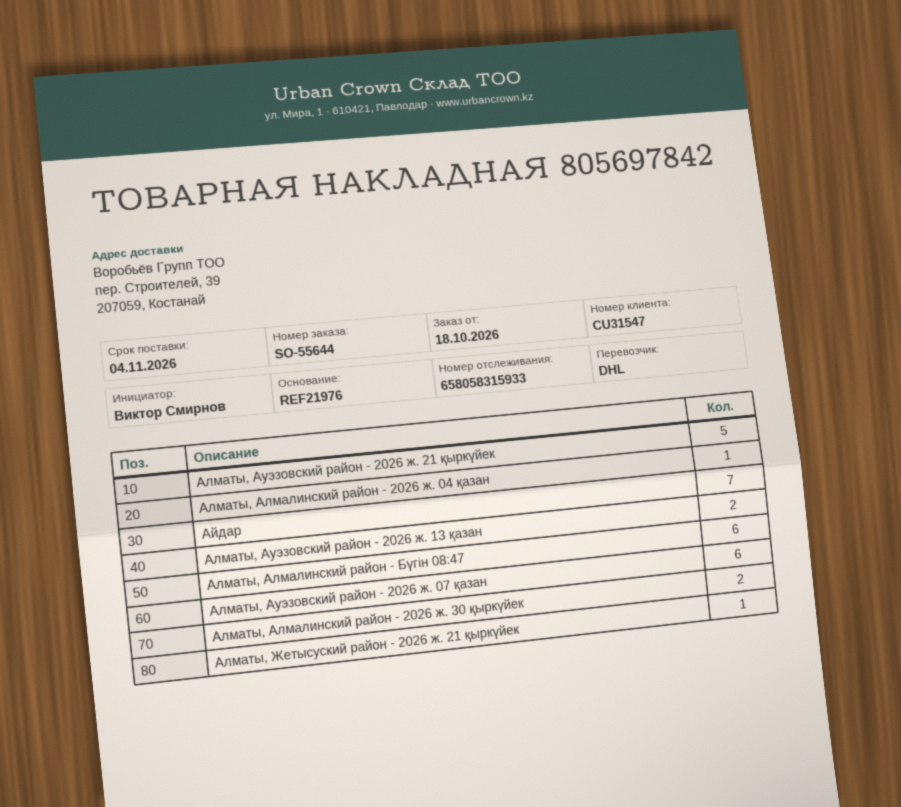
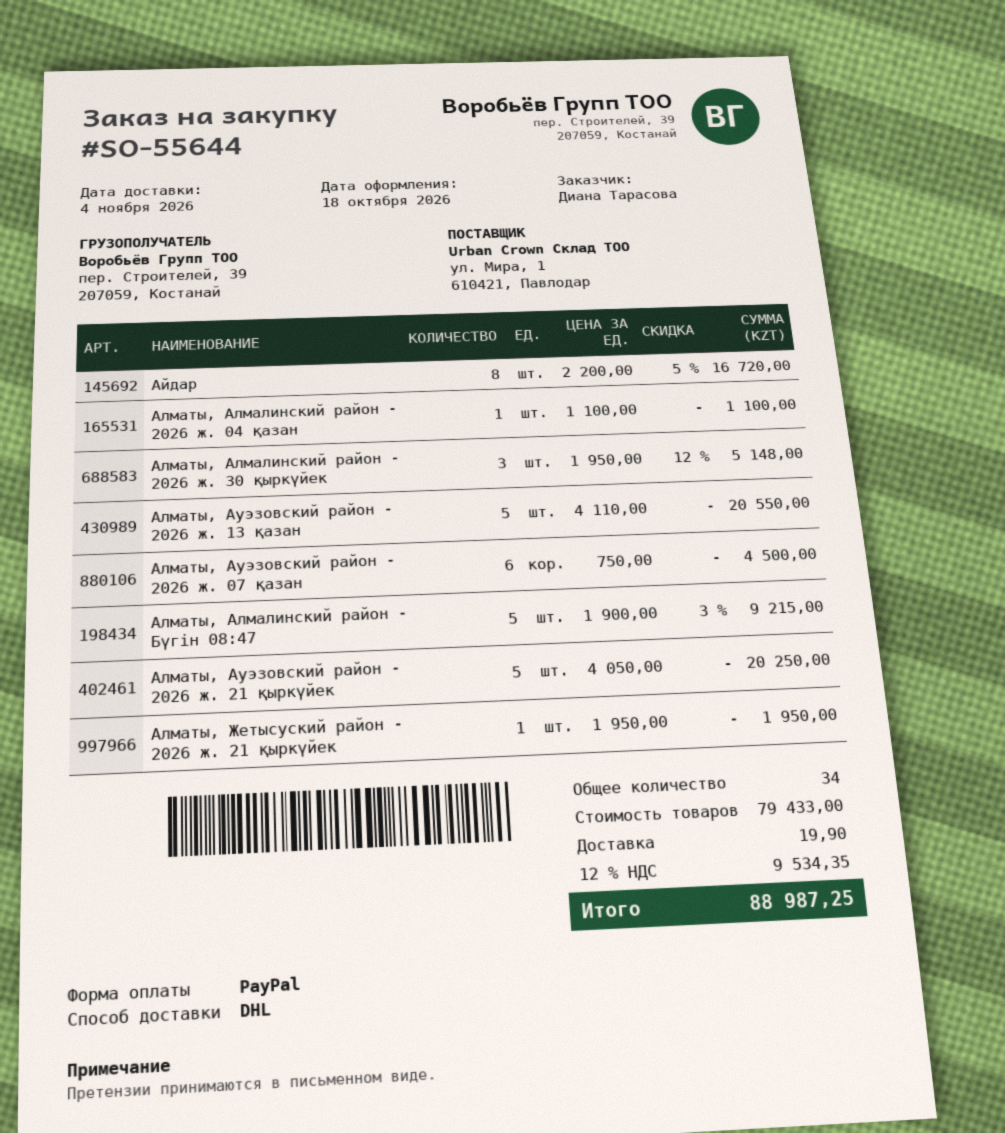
ordered by: Виктор Смирнов -> Диана Тарасова
Айдар: 7 -> 8
Алматы, Ауэзовский район - 2026 ж. 13 қазан: 2 -> 5
Алматы, Алмалинский район - Бүгін 08:47: 6 -> 5
Алматы, Алмалинский район - 2026 ж. 30 қыркүйек: 2 -> 3

